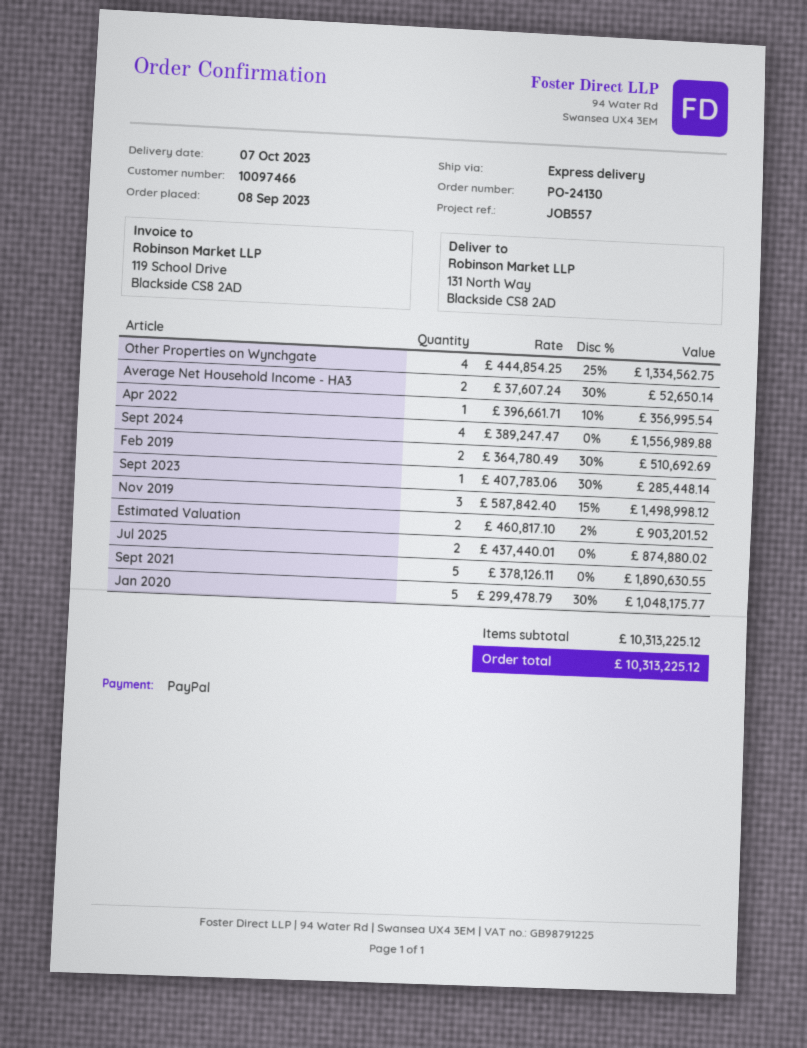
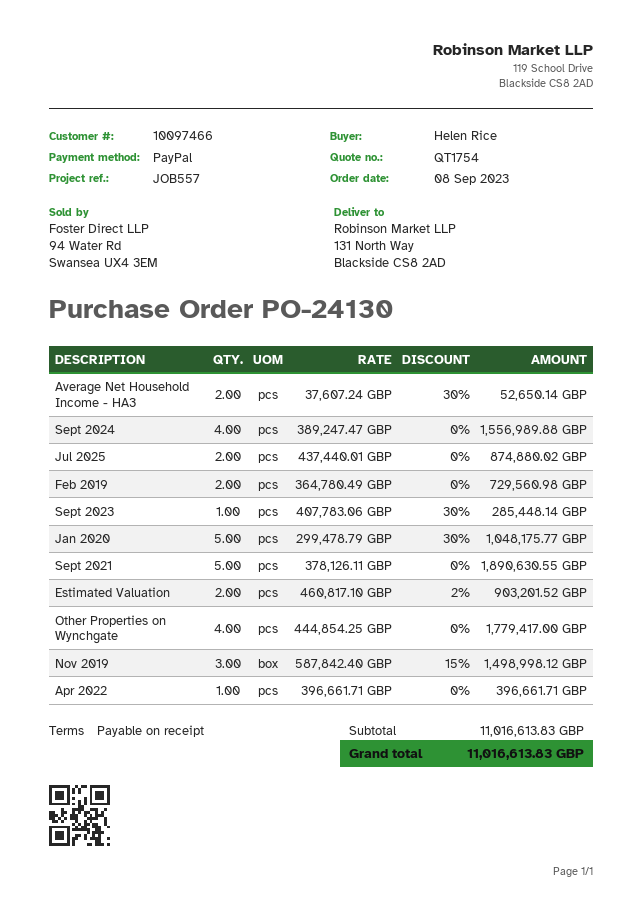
Other Properties on Wynchgate: 4 x 444854.25 - 25% = 1334562.75 -> 4 x 444854.25 = 1779417.00
Apr 2022: 1 x 396661.71 - 10% = 356995.54 -> 1 x 396661.71 = 396661.71
Feb 2019: 2 x 364780.49 - 30% = 510692.69 -> 2 x 364780.49 = 729560.98
subtotal: 10313225.12 -> 11016613.83
total: 10313225.12 -> 11016613.83

